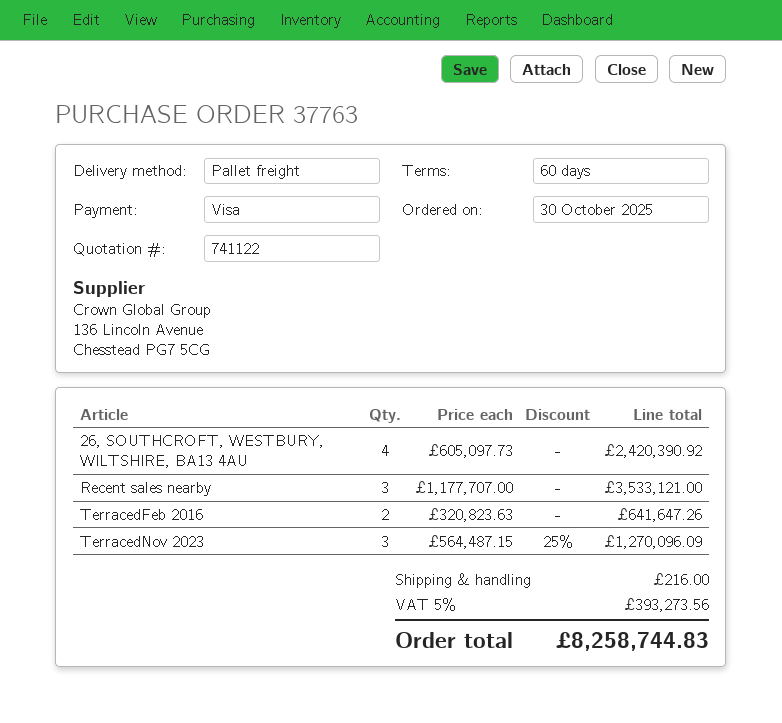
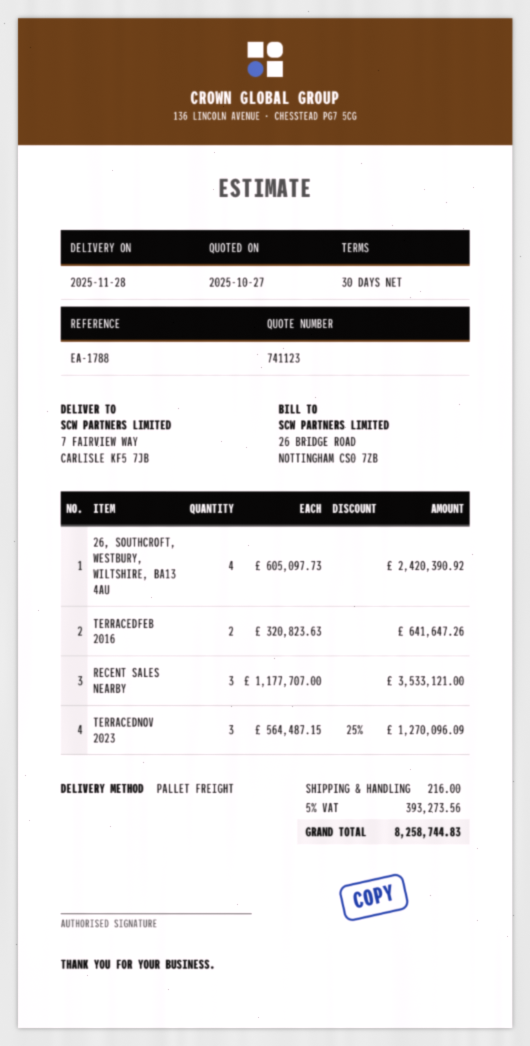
quote number: 741122 -> 741123
payment terms: 60 days -> 30 days

